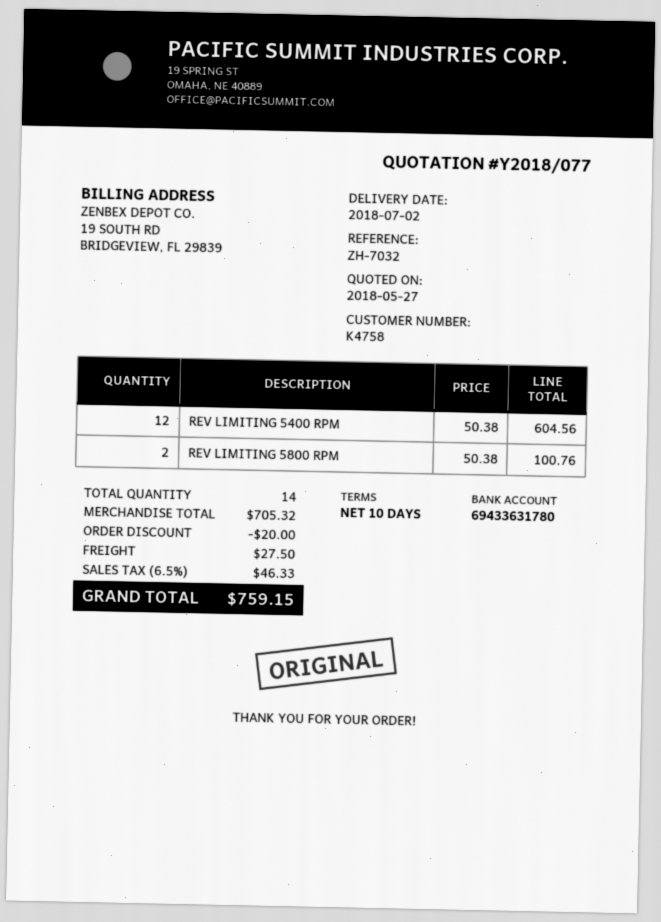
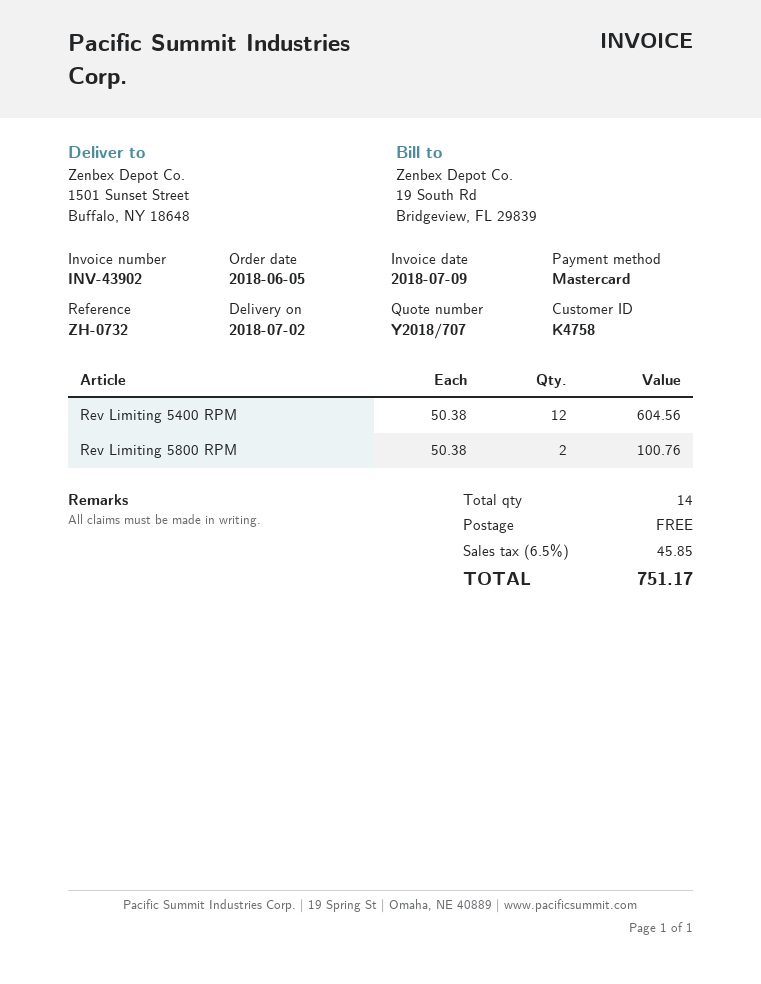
quote number: Y2018/077 -> Y2018/707
reference: ZH-7032 -> ZH-0732
discount: 20.00 -> none
shipping: 27.50 -> 0.00
tax: 6.5% = 46.33 -> 6.5% = 45.85
total: 759.15 -> 751.17

